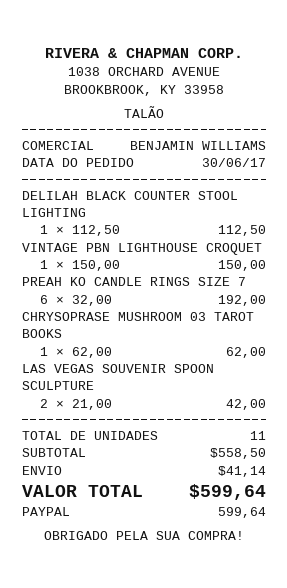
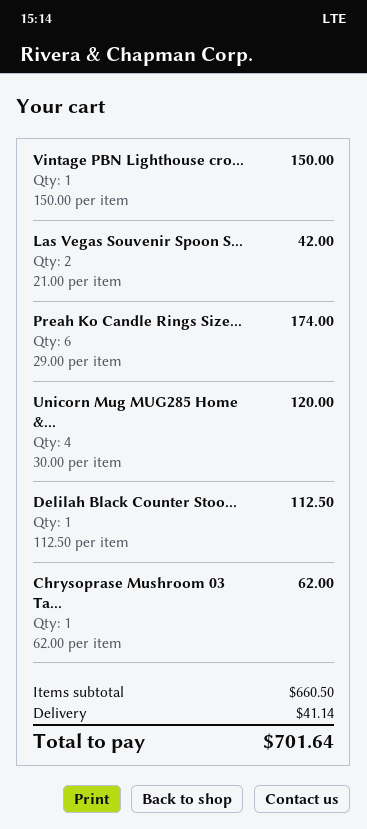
PREAH KO CANDLE RINGS SIZE 7: 6 x 32.00 = 192.00 -> 6 x 29.00 = 174.00
Unicorn Mug MUG285 Home &...: none -> 4 x 30.00 = 120.00
subtotal: 558.50 -> 660.50
total: 599.64 -> 701.64

